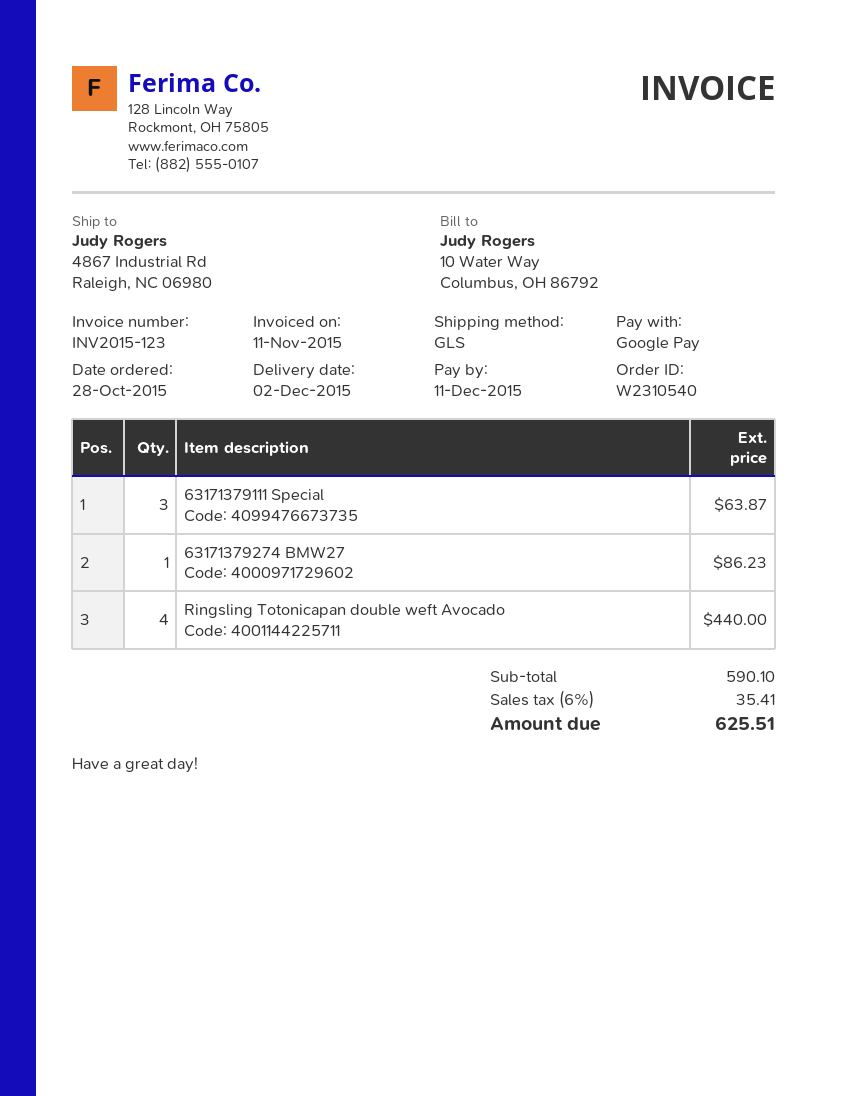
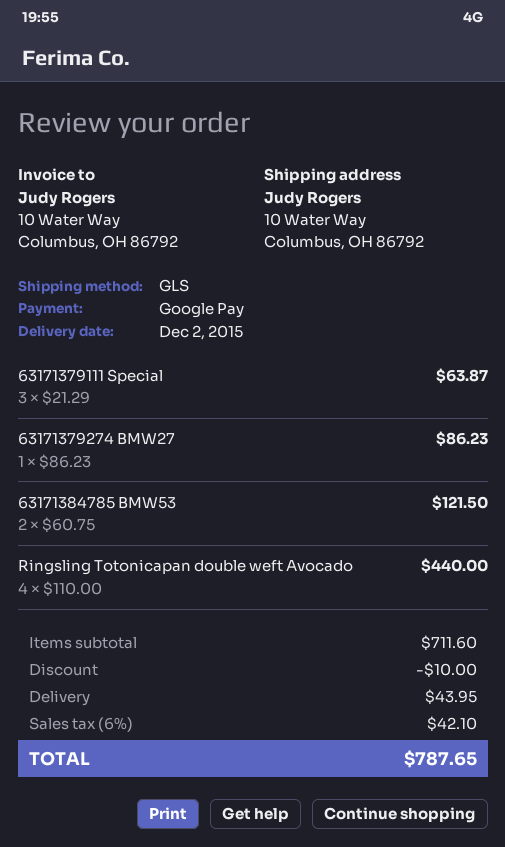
ship to: 4867 Industrial Rd, Raleigh, NC 06980 -> 10 Water Way, Columbus, OH 86792
63171384785 BMW53: none -> 2 for 121.50
subtotal: 590.10 -> 711.60
discount: none -> 10.00
shipping: none -> 43.95
tax: 6% = 35.41 -> 6% = 42.10
total: 625.51 -> 787.65

